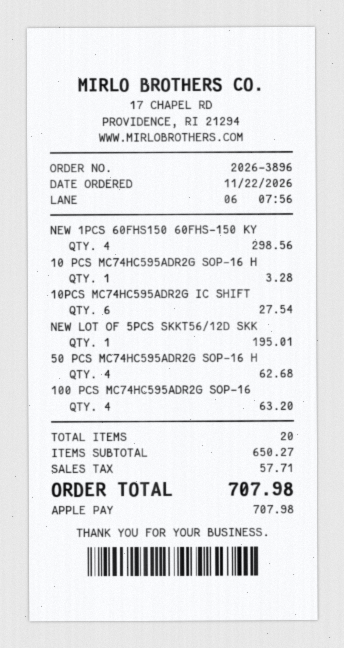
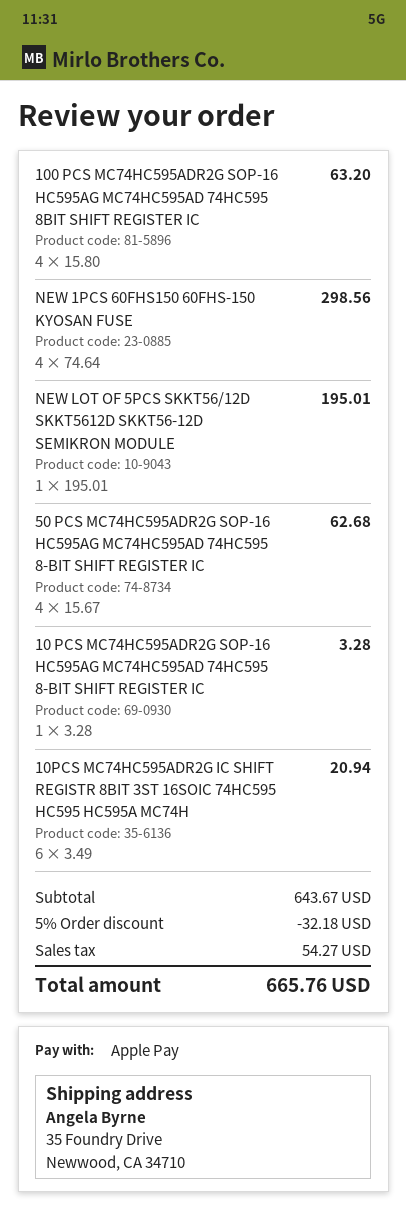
10PCS MC74HC595ADR2G IC SHIFT: 6 for 27.54 -> 6 for 20.94
subtotal: 650.27 -> 643.67
discount: none -> 5% = 32.18
tax: 57.71 -> 54.27
total: 707.98 -> 665.76

